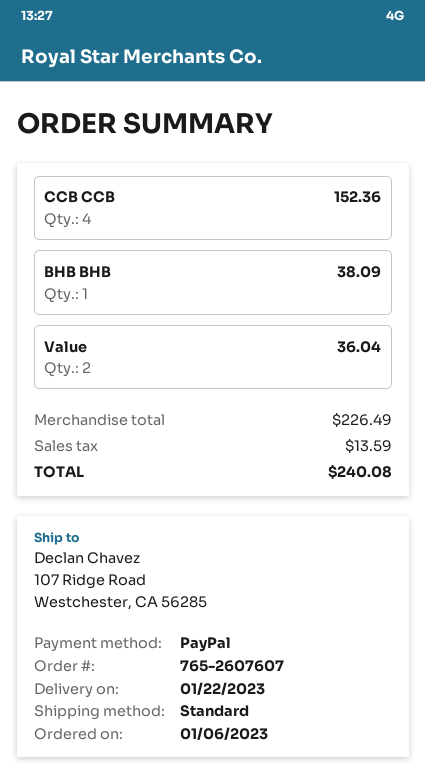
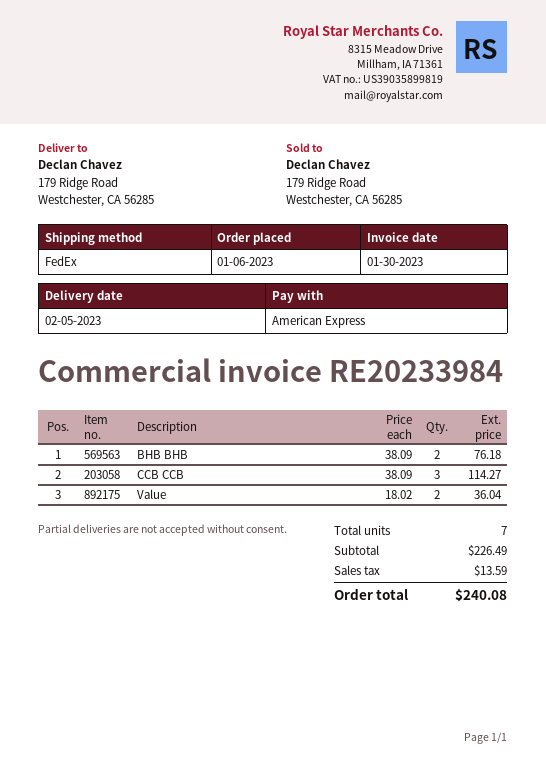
delivery date: 2023-01-22 -> 2023-02-05
payment method: PayPal -> American Express
shipping method: standard -> FedEx
ship to: 107 Ridge Road, Westchester, CA 56285 -> 179 Ridge Road, Westchester, CA 56285
CCB CCB: 4 for 152.36 -> 3 for 114.27
BHB BHB: 1 for 38.09 -> 2 for 76.18

